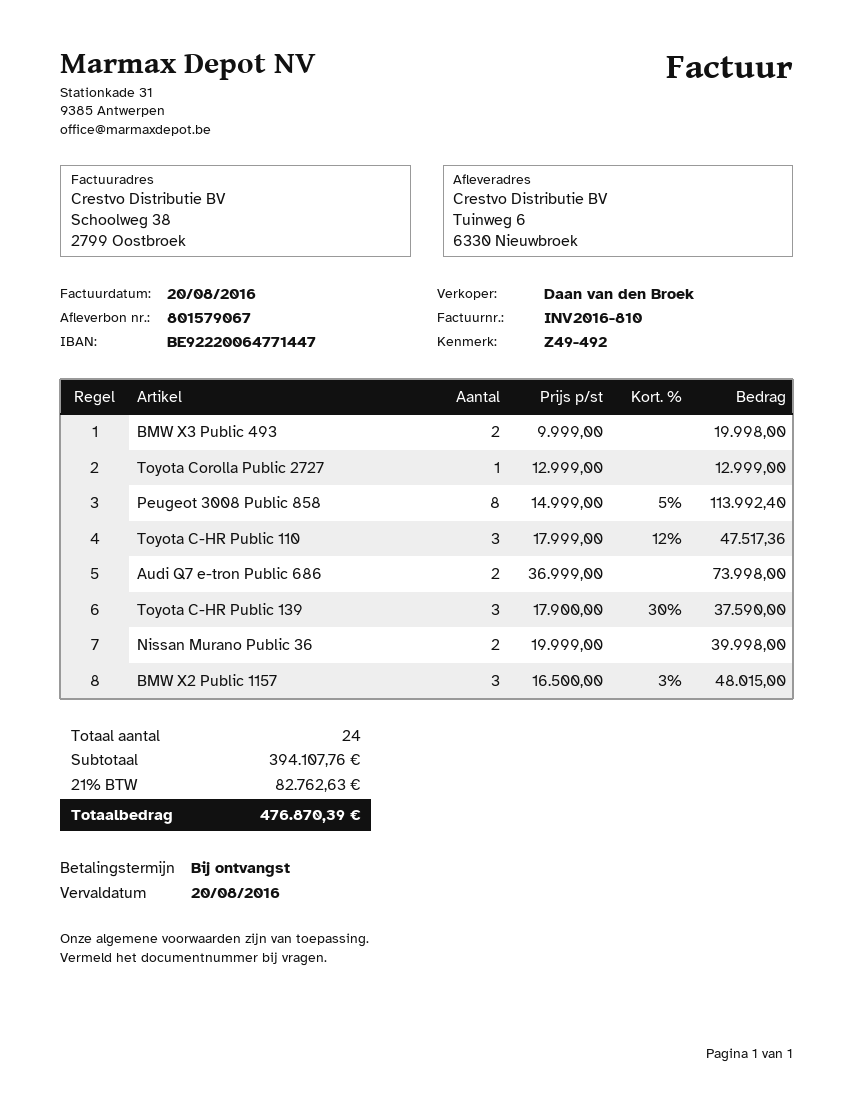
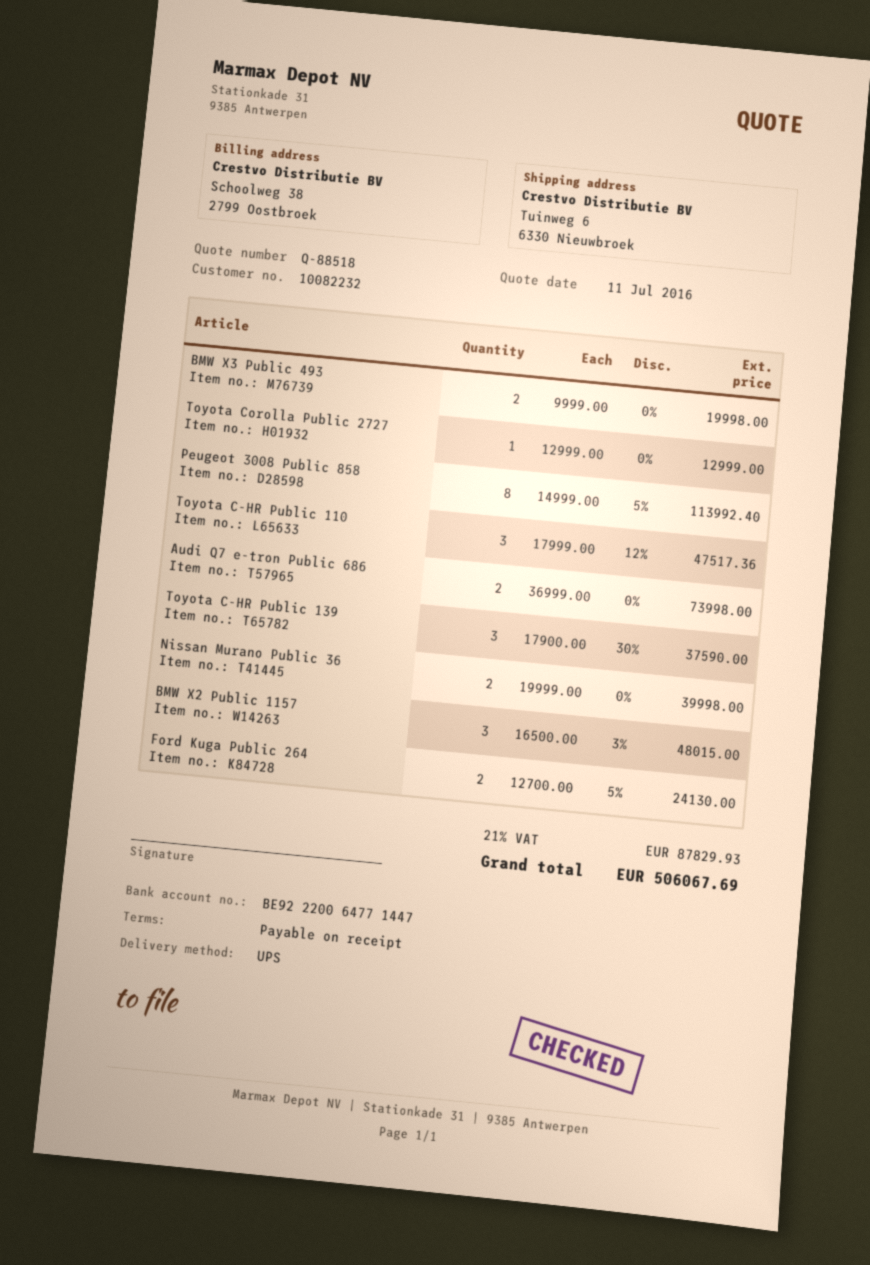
Ford Kuga Public 264: none -> 2 x 12700.00 - 5% = 24130.00
tax: 21% = 82762.63 -> 21% = 87829.93
total: 476870.39 -> 506067.69

